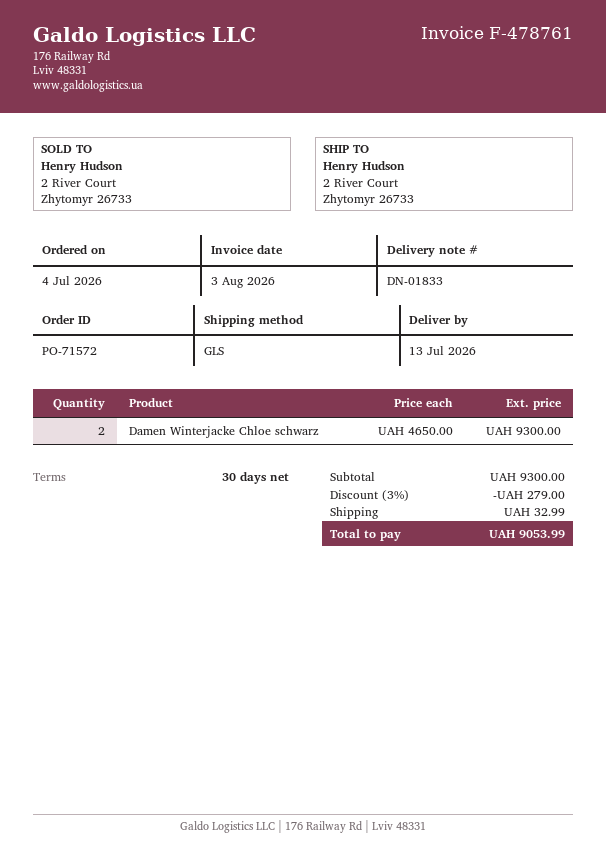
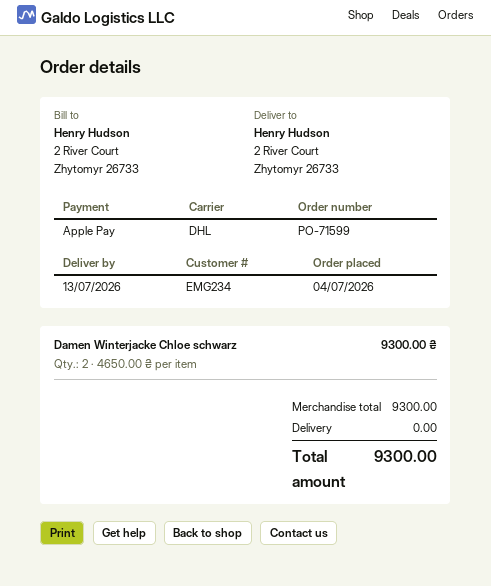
order number: PO-71572 -> PO-71599
shipping method: GLS -> DHL
discount: 3% = 279.00 -> none
shipping: 32.99 -> 0.00
total: 9053.99 -> 9300.00

